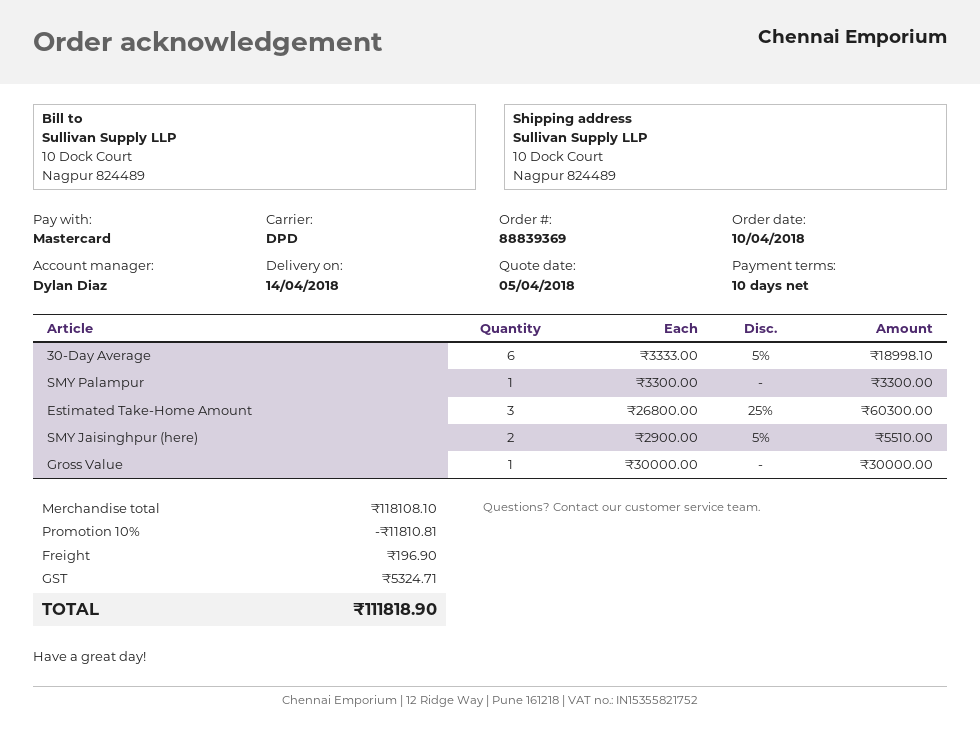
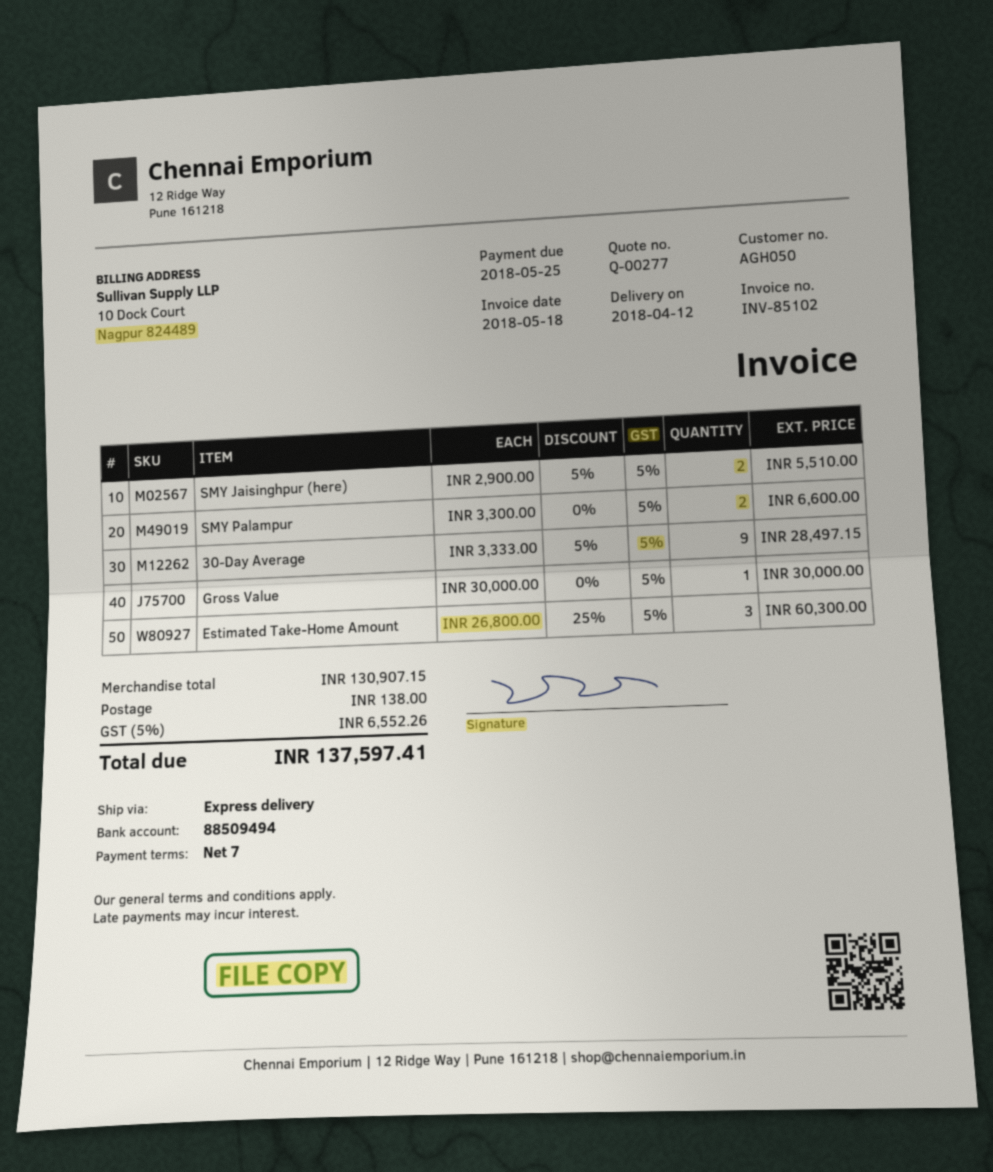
delivery date: 2018-04-14 -> 2018-04-12
payment terms: 10 days -> 7 days
shipping method: DPD -> express
30-Day Average: 6 x 3333.00 - 5% = 18998.10 -> 9 x 3333.00 - 5% = 28497.15
SMY Palampur: 1 x 3300.00 = 3300.00 -> 2 x 3300.00 = 6600.00
subtotal: 118108.10 -> 130907.15
discount: 10% = 11810.81 -> none
shipping: 196.90 -> 138.00
tax: 5324.71 -> 6552.26
total: 111818.90 -> 137597.41

